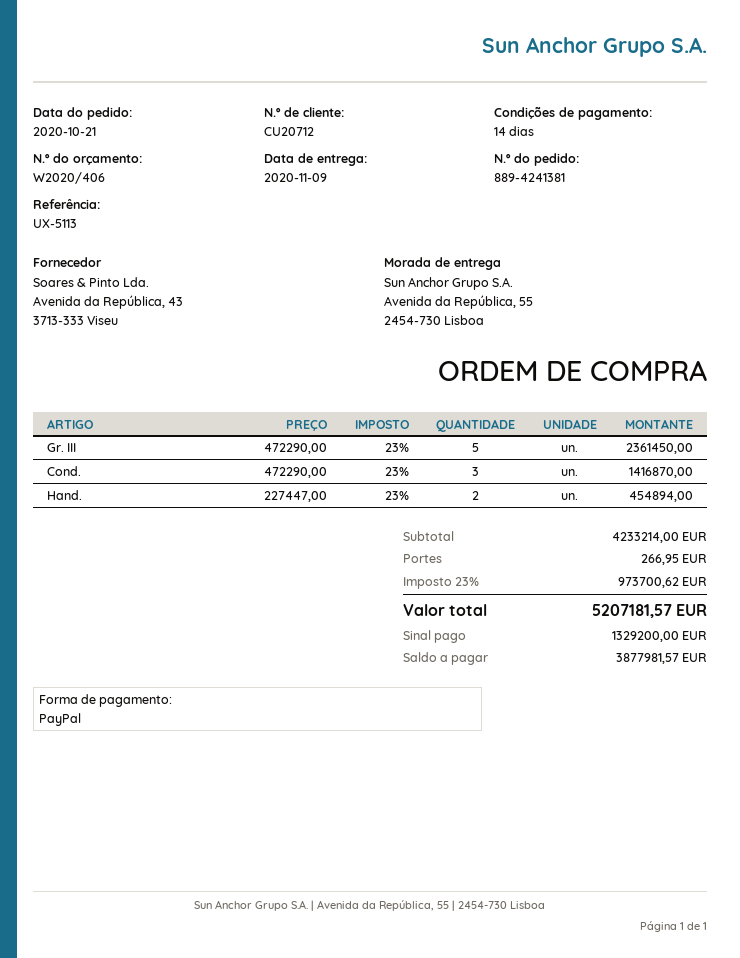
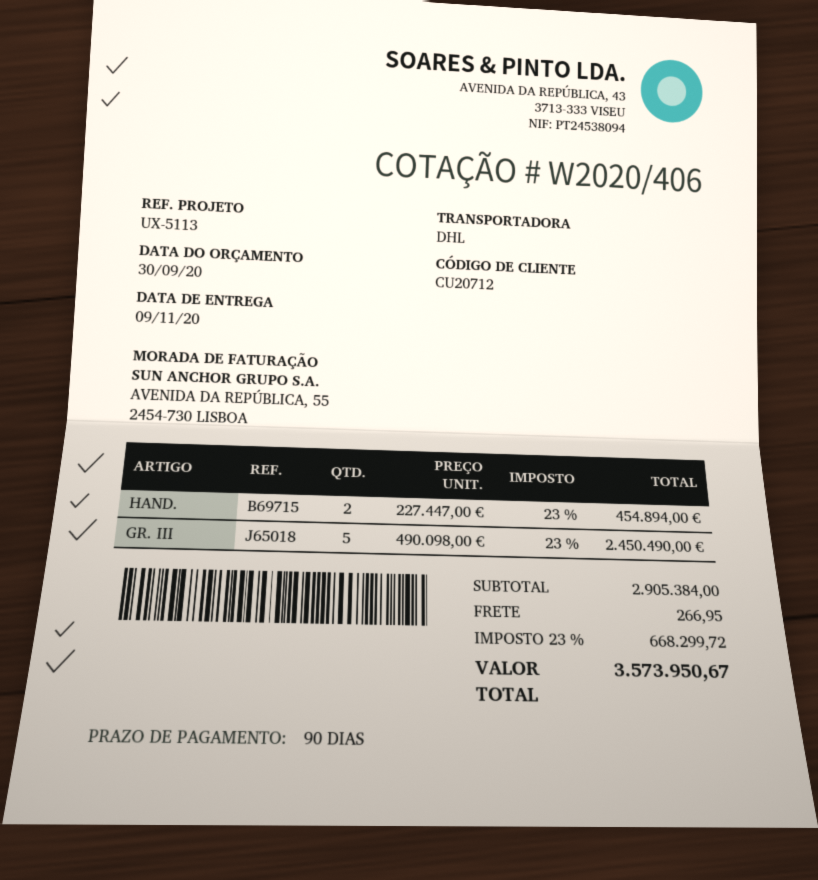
payment terms: 14 days -> 90 days
Gr. III: 5 x 472290.00 = 2361450.00 -> 5 x 490098.00 = 2450490.00
Cond.: 3 x 472290.00 = 1416870.00 -> none
subtotal: 4233214.00 -> 2905384.00
tax: 23% = 973700.62 -> 23% = 668299.72
total: 5207181.57 -> 3573950.67

